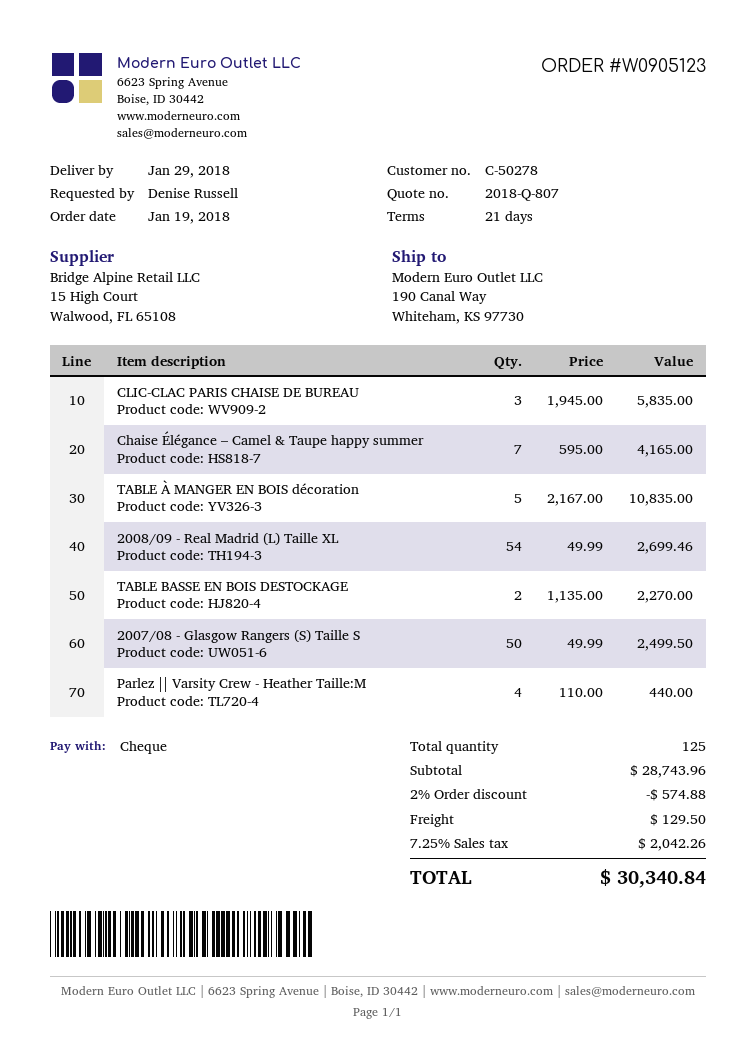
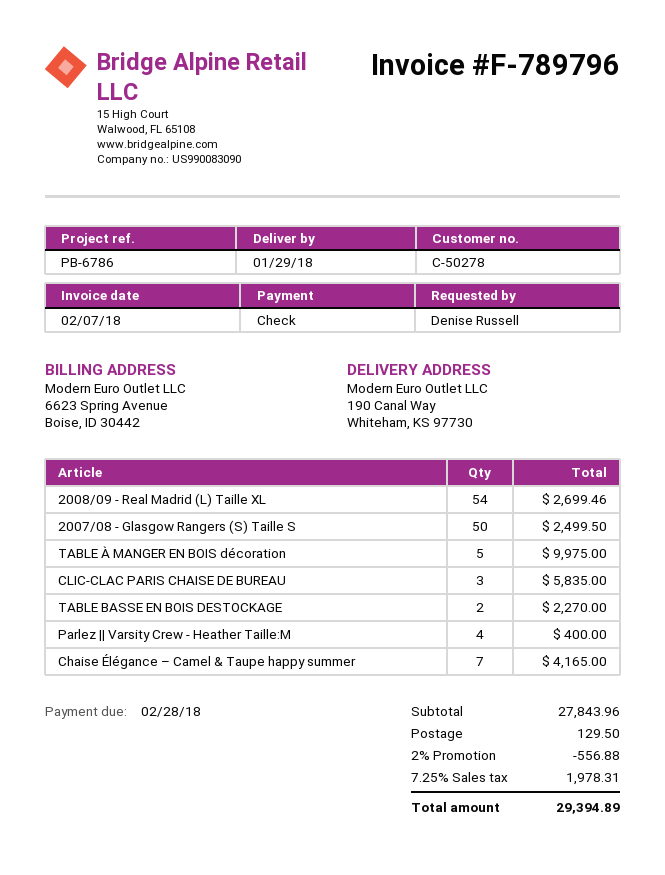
TABLE À MANGER EN BOIS décoration: 5 for 10835.00 -> 5 for 9975.00
Parlez || Varsity Crew - Heather Taille:M: 4 for 440.00 -> 4 for 400.00
subtotal: 28743.96 -> 27843.96
discount: 2% = 574.88 -> 2% = 556.88
tax: 7.25% = 2042.26 -> 7.25% = 1978.31
total: 30340.84 -> 29394.89

